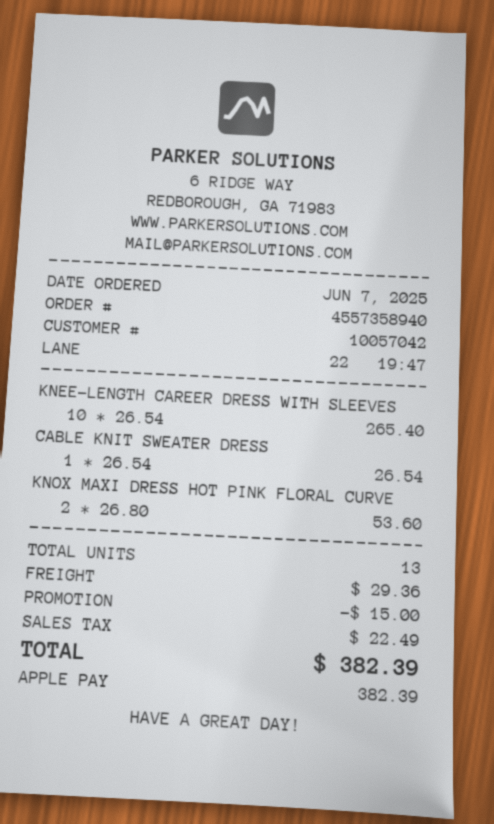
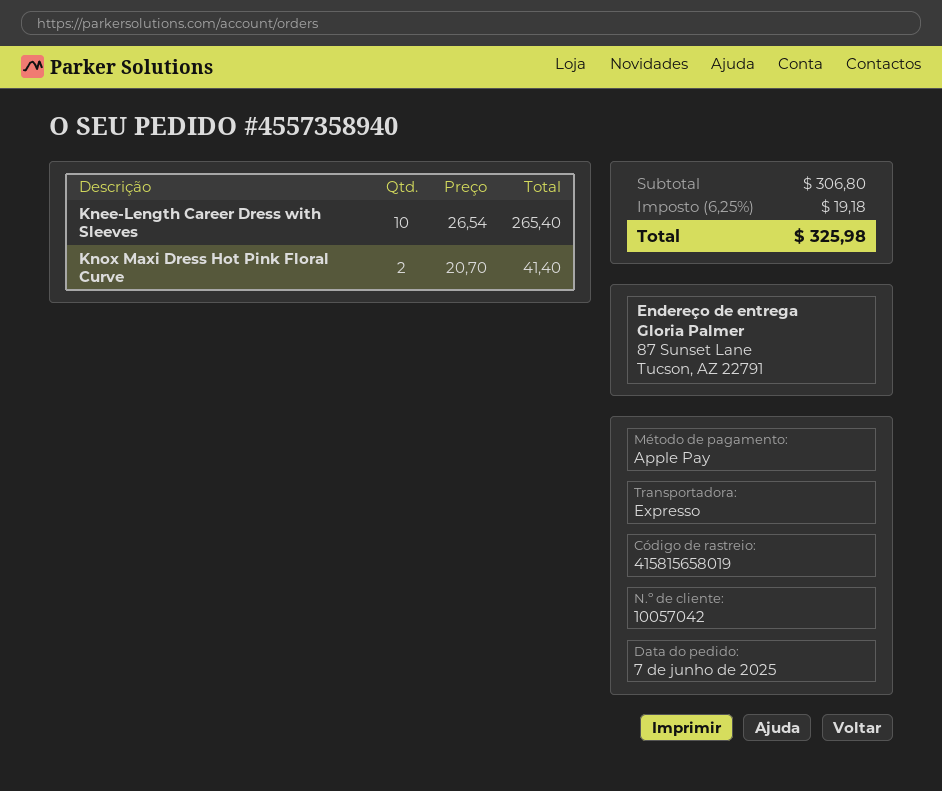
CABLE KNIT SWEATER DRESS: 1 x 26.54 = 26.54 -> none
KNOX MAXI DRESS HOT PINK FLORAL CURVE: 2 x 26.80 = 53.60 -> 2 x 20.70 = 41.40
discount: 15.00 -> none
shipping: 29.36 -> none
tax: 22.49 -> 19.18
total: 382.39 -> 325.98

